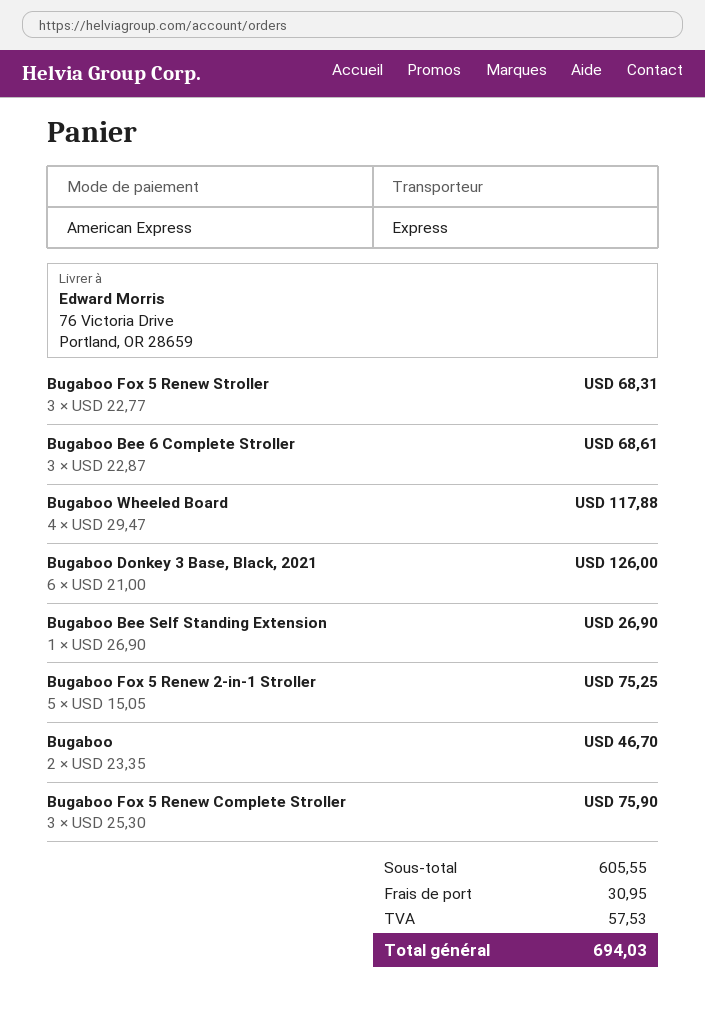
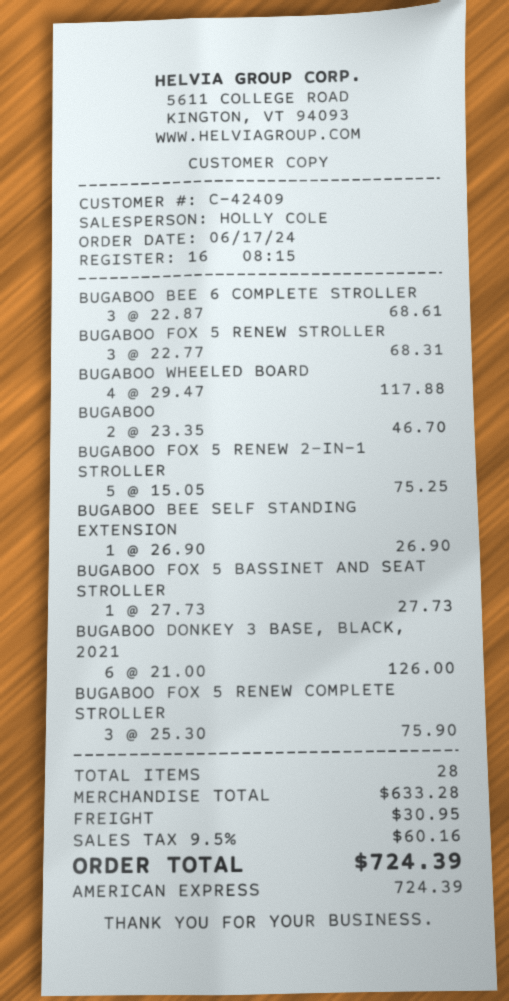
BUGABOO FOX 5 BASSINET AND SEAT STROLLER: none -> 1 x 27.73 = 27.73
subtotal: 605.55 -> 633.28
tax: 57.53 -> 60.16
total: 694.03 -> 724.39

